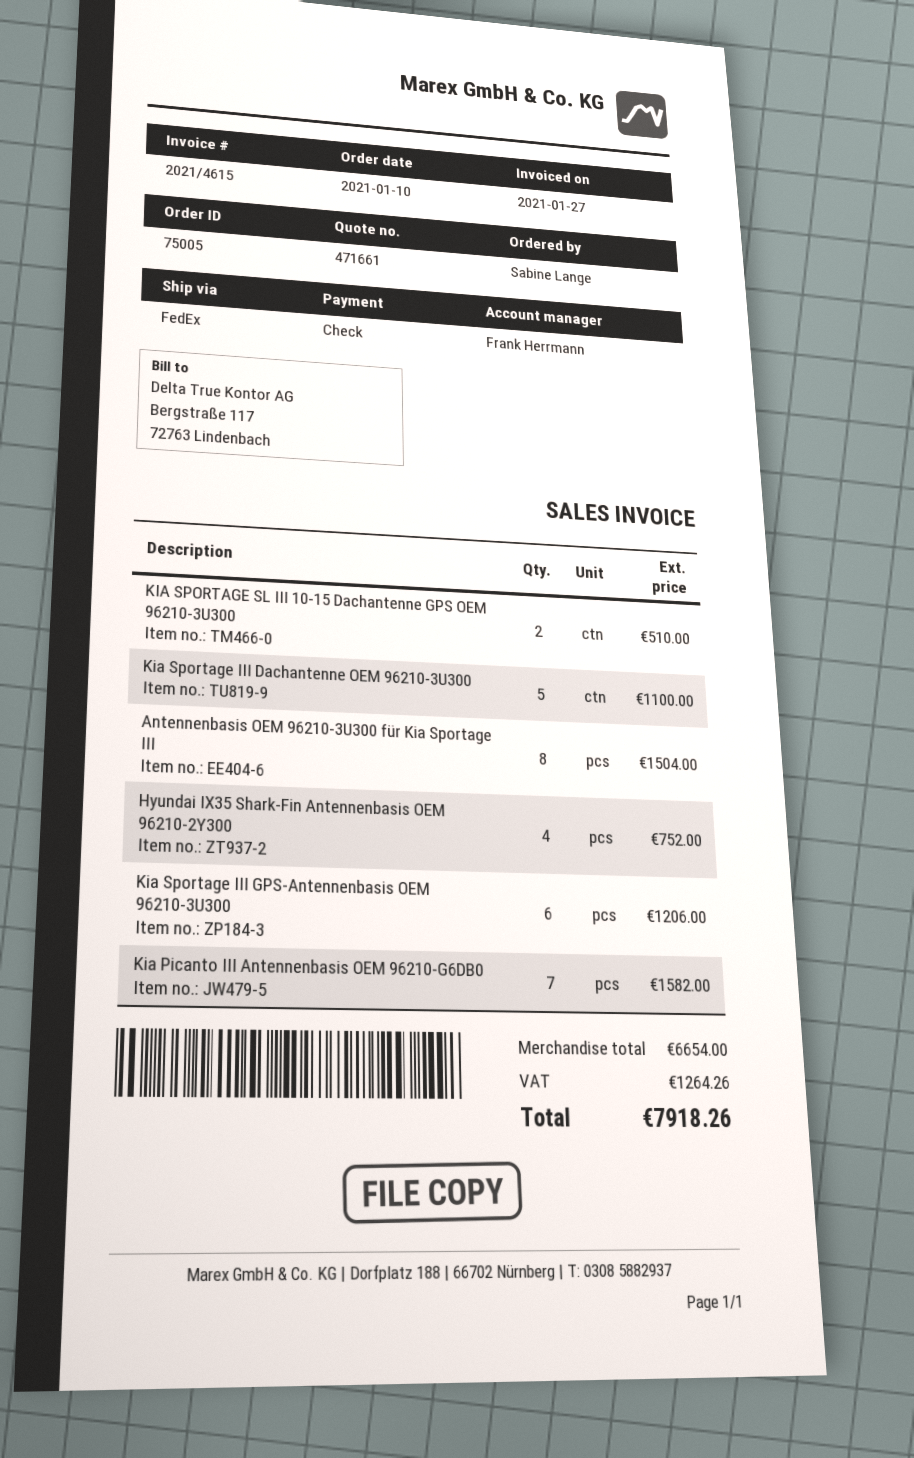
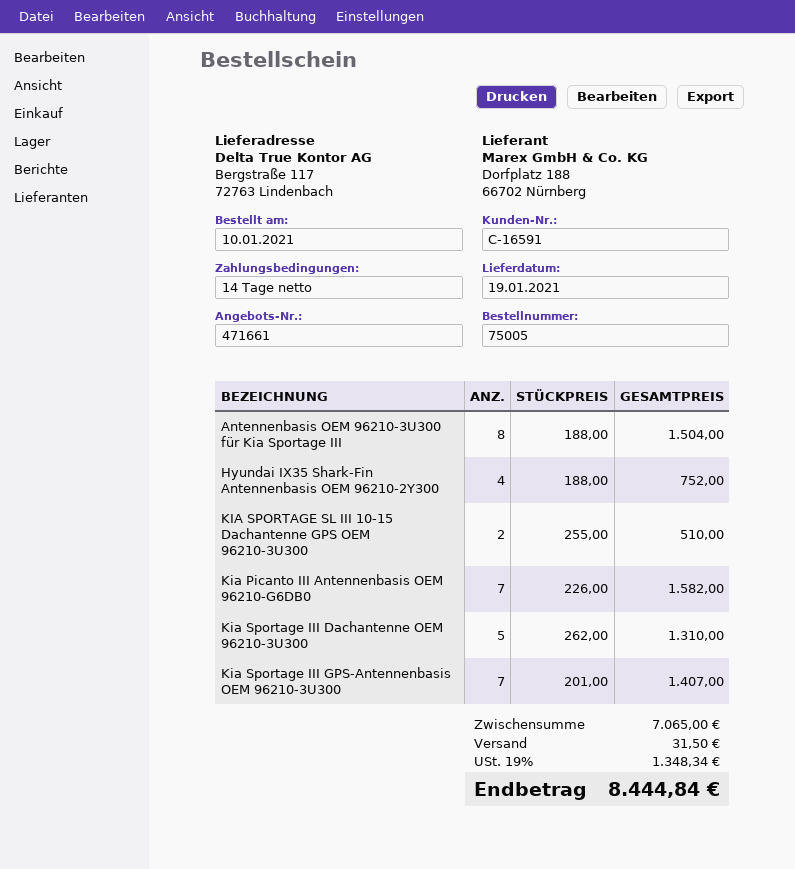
Kia Sportage III Dachantenne OEM 96210-3U300: 5 for 1100.00 -> 5 for 1310.00
Kia Sportage III GPS-Antennenbasis OEM 96210-3U300: 6 for 1206.00 -> 7 for 1407.00
subtotal: 6654.00 -> 7065.00
shipping: none -> 31.50
tax: 1264.26 -> 1348.34
total: 7918.26 -> 8444.84

